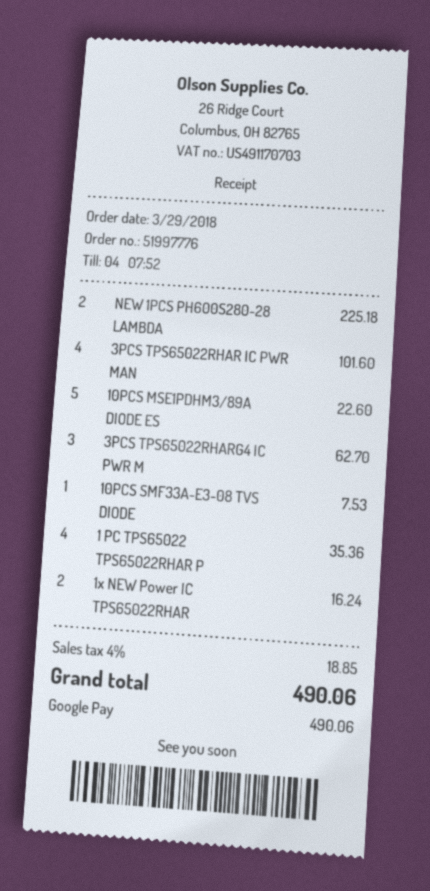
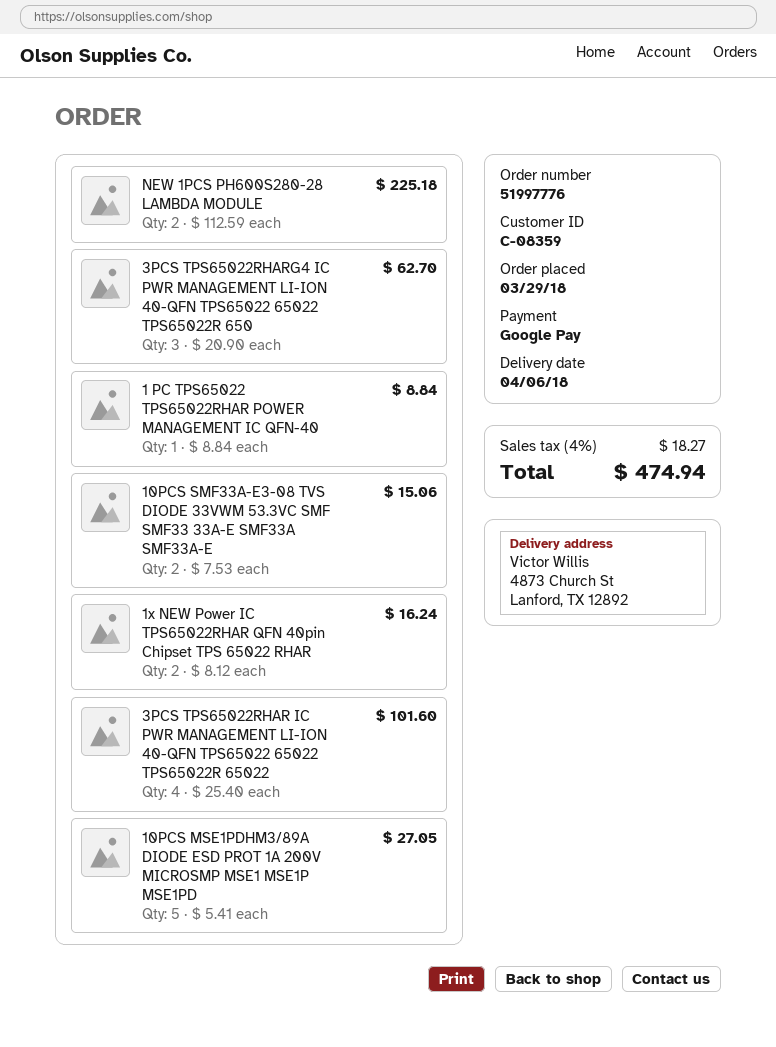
10PCS MSE1PDHM3/89A DIODE ES: 5 for 22.60 -> 5 for 27.05
10PCS SMF33A-E3-08 TVS DIODE: 1 for 7.53 -> 2 for 15.06
1 PC TPS65022 TPS65022RHAR P: 4 for 35.36 -> 1 for 8.84
tax: 4% = 18.85 -> 4% = 18.27
total: 490.06 -> 474.94

